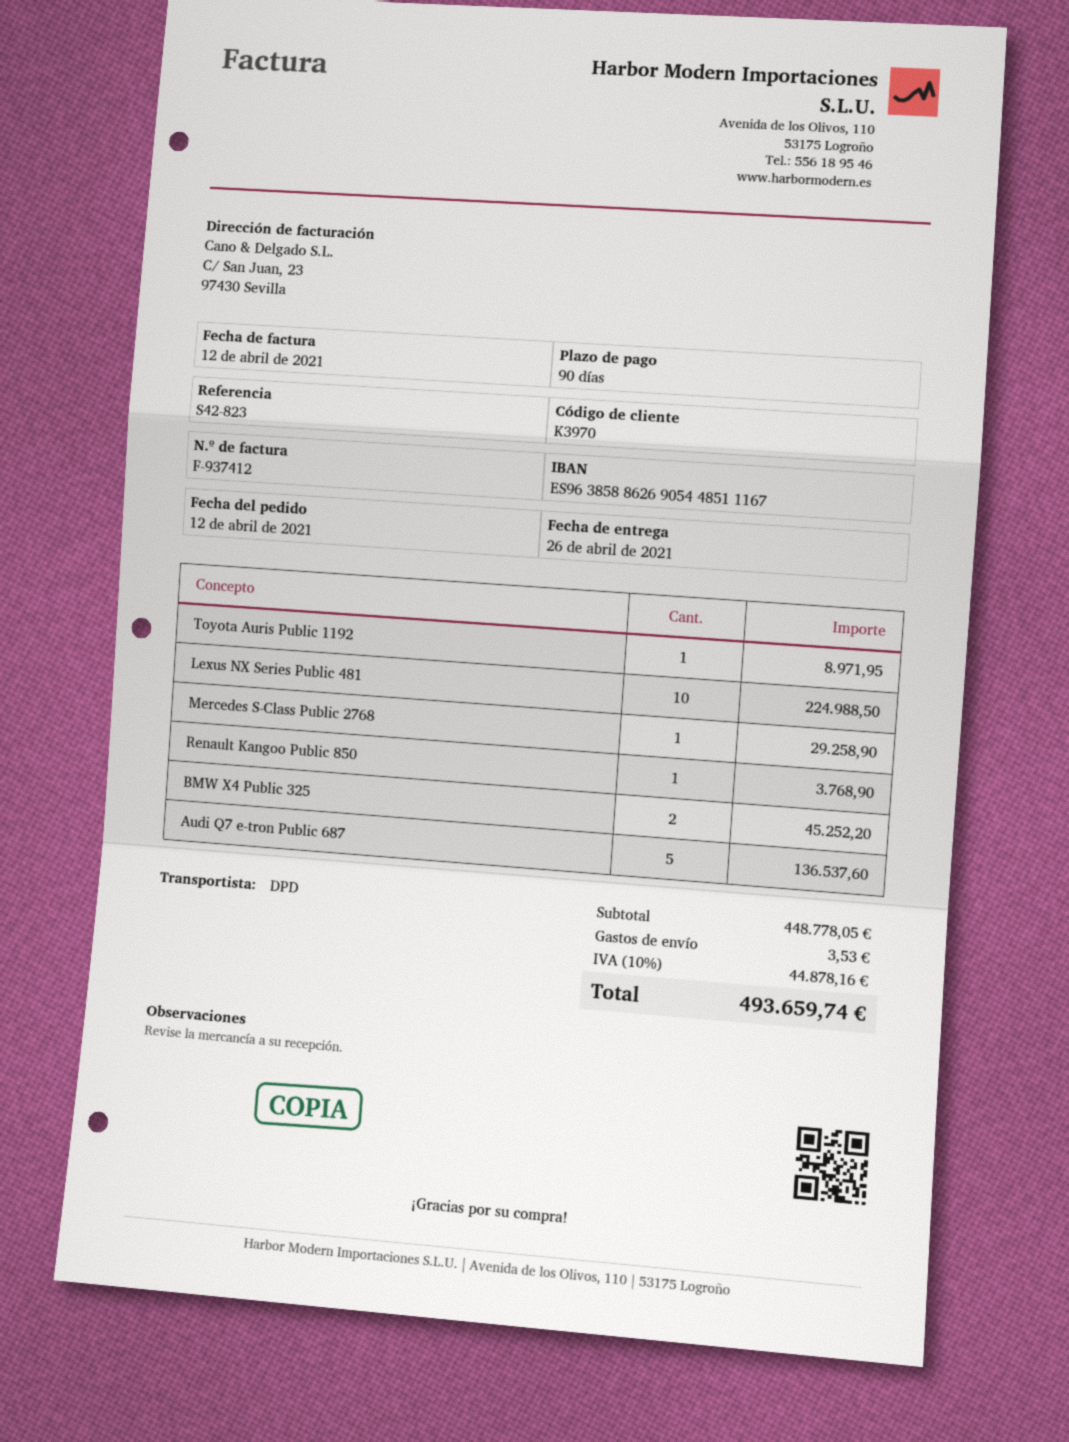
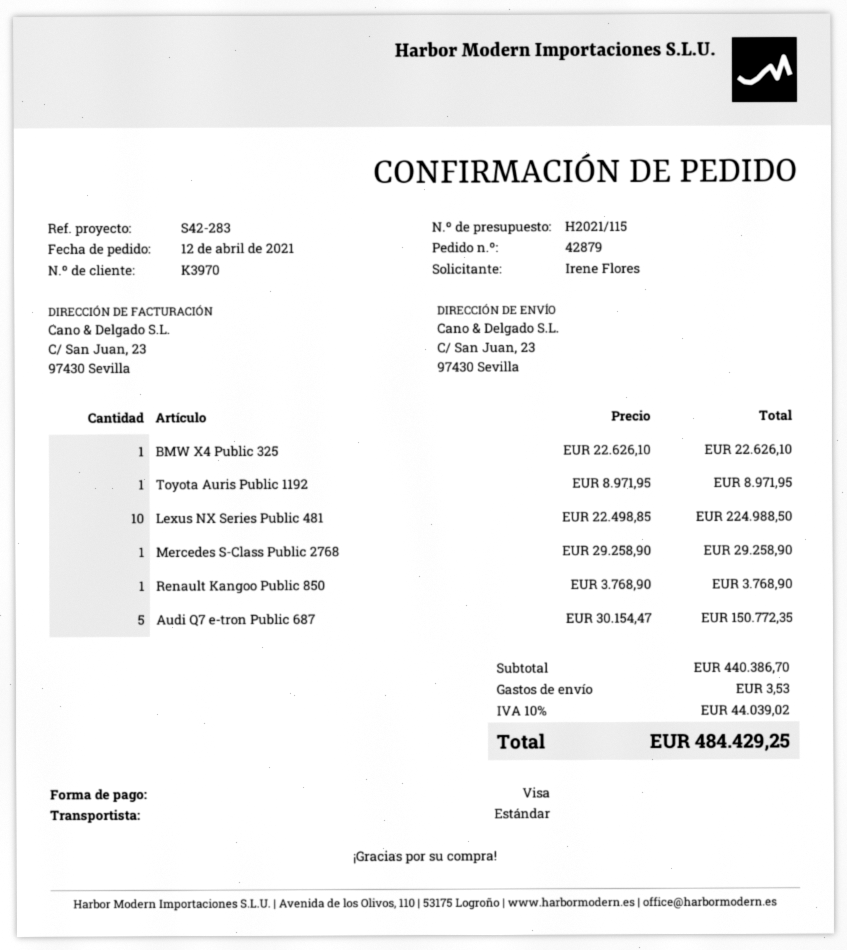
reference: S42-823 -> S42-283
shipping method: DPD -> standard
BMW X4 Public 325: 2 for 45252.20 -> 1 for 22626.10
Audi Q7 e-tron Public 687: 5 for 136537.60 -> 5 for 150772.35
subtotal: 448778.05 -> 440386.70
tax: 10% = 44878.16 -> 10% = 44039.02
total: 493659.74 -> 484429.25

